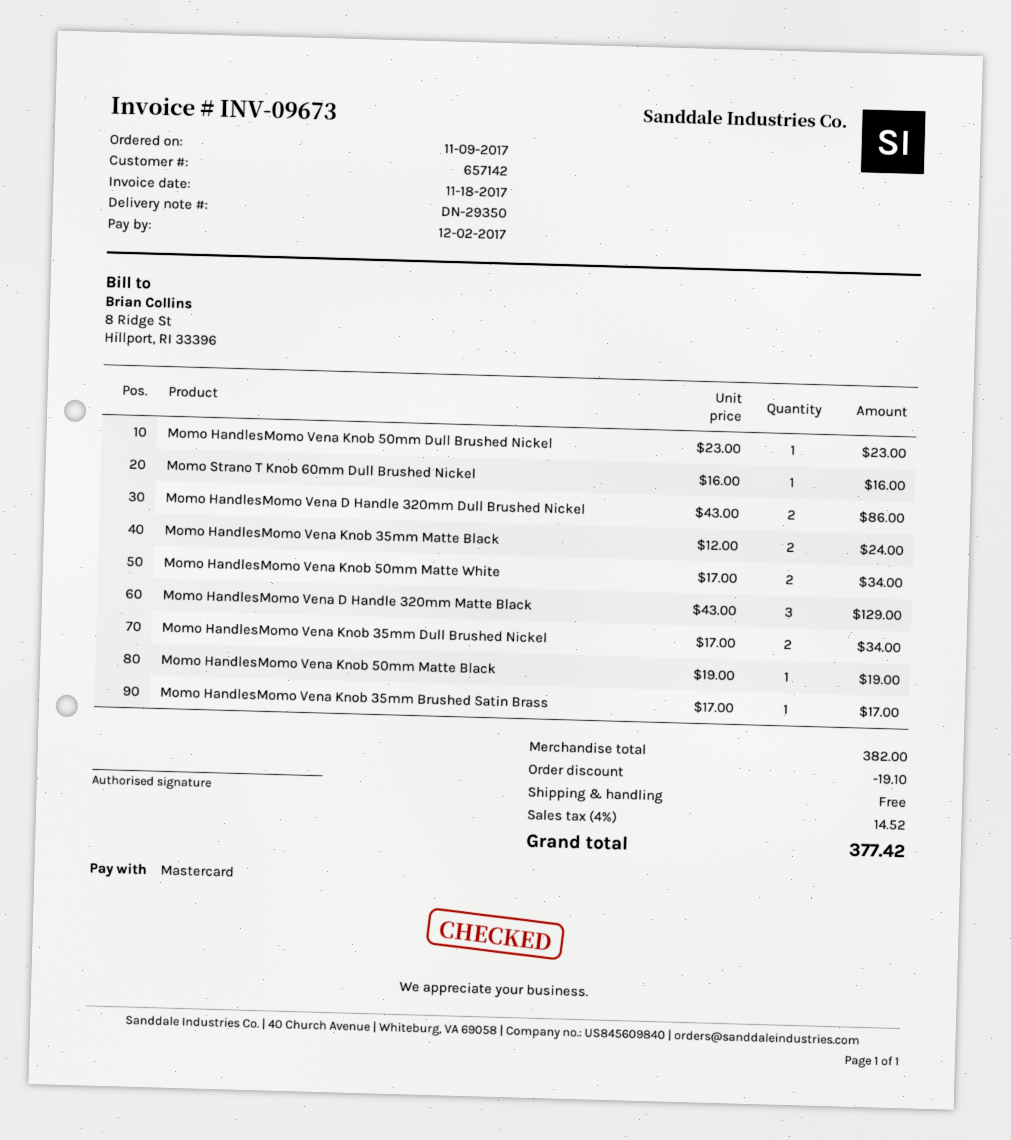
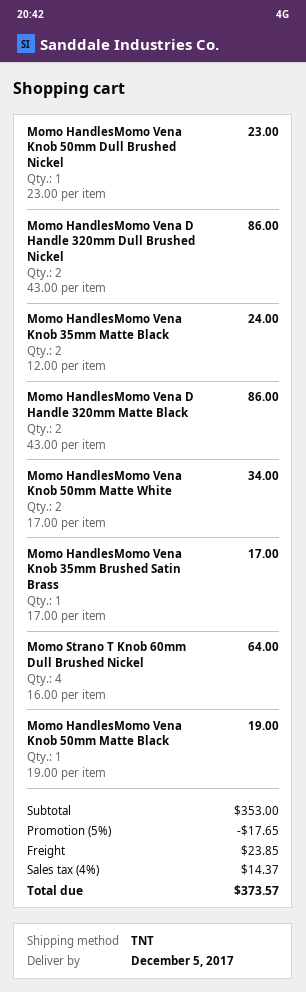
Momo Strano T Knob 60mm Dull Brushed Nickel: 1 x 16.00 = 16.00 -> 4 x 16.00 = 64.00
Momo HandlesMomo Vena D Handle 320mm Matte Black: 3 x 43.00 = 129.00 -> 2 x 43.00 = 86.00
Momo HandlesMomo Vena Knob 35mm Dull Brushed Nickel: 2 x 17.00 = 34.00 -> none
subtotal: 382.00 -> 353.00
discount: 19.10 -> 17.65
shipping: 0.00 -> 23.85
tax: 4% = 14.52 -> 4% = 14.37
total: 377.42 -> 373.57

